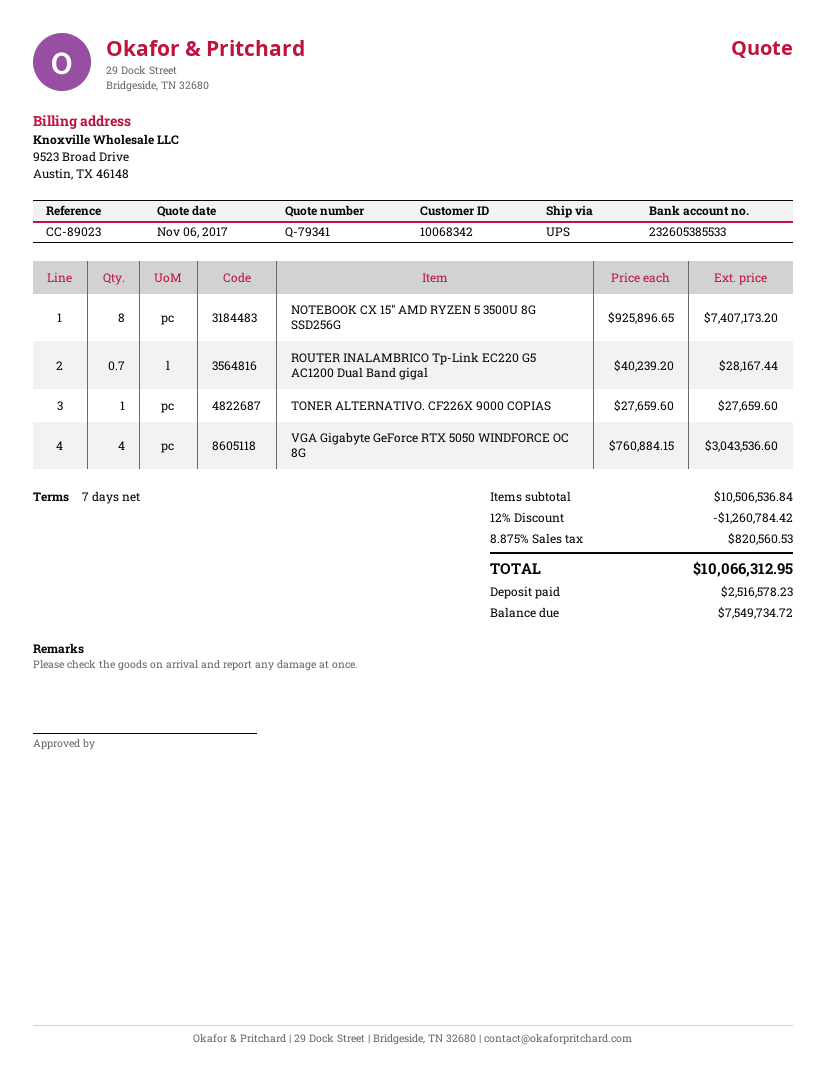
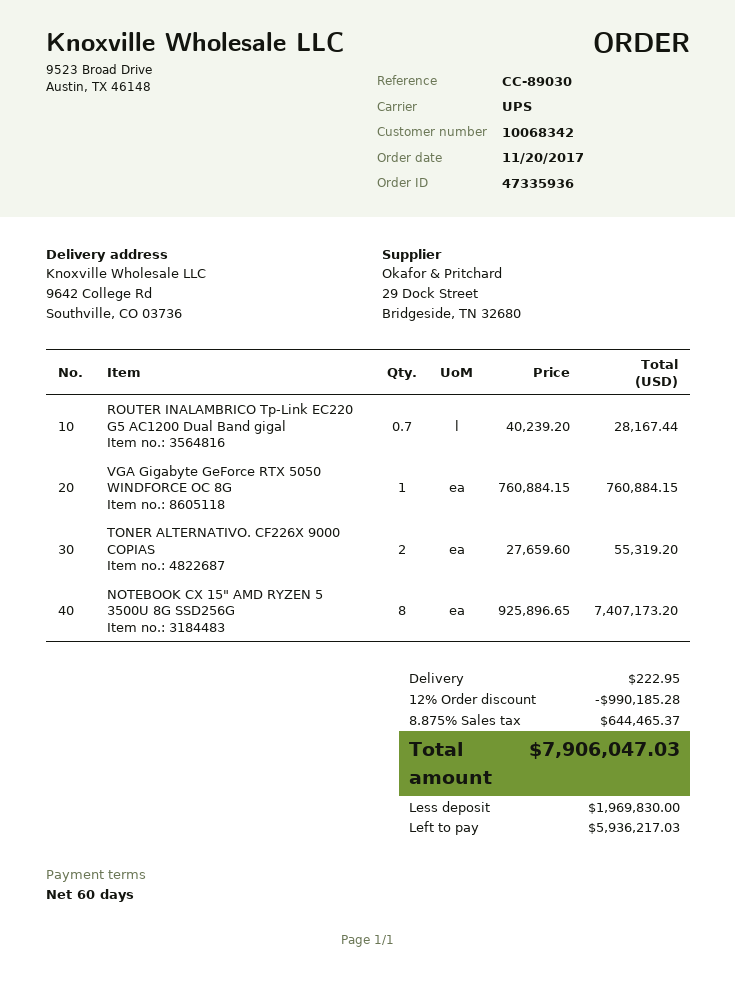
payment terms: 7 days -> 60 days
reference: CC-89023 -> CC-89030
TONER ALTERNATIVO. CF226X 9000 COPIAS: 1 x 27659.60 = 27659.60 -> 2 x 27659.60 = 55319.20
VGA Gigabyte GeForce RTX 5050 WINDFORCE OC 8G: 4 x 760884.15 = 3043536.60 -> 1 x 760884.15 = 760884.15
discount: 12% = 1260784.42 -> 12% = 990185.28
shipping: none -> 222.95
tax: 8.875% = 820560.53 -> 8.875% = 644465.37
total: 10066312.95 -> 7906047.03
deposit: 2516578.23 -> 1969830.00
balance: 7549734.72 -> 5936217.03

